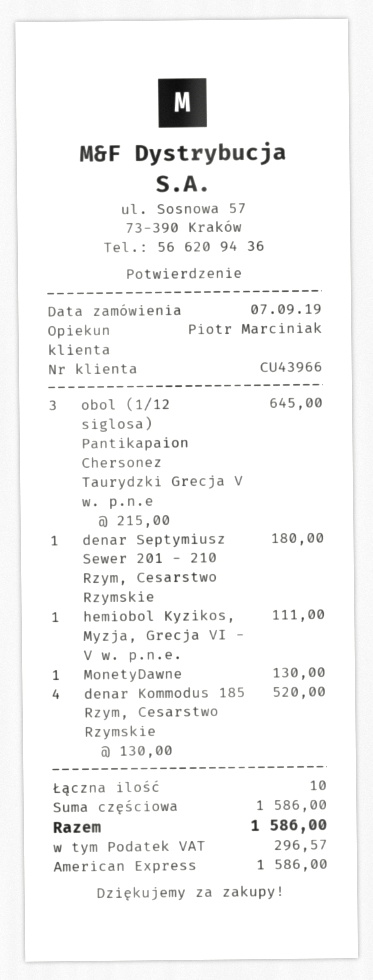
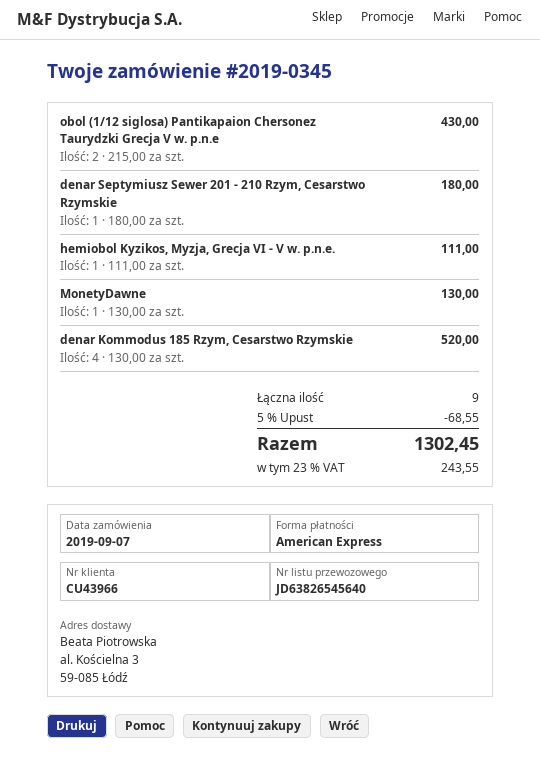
obol (1/12 siglosa) Pantikapaion Chersonez Taurydzki Grecja V w. p.n.e: 3 x 215.00 = 645.00 -> 2 x 215.00 = 430.00
total quantity: 10 -> 9
discount: none -> 5% = 68.55
tax: 296.57 -> 243.55
total: 1586.00 -> 1302.45

